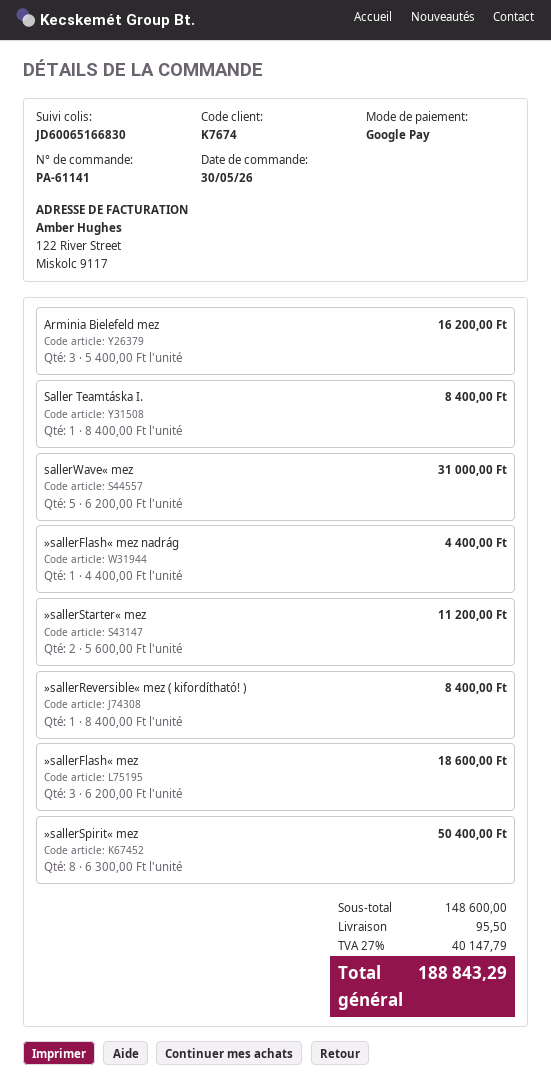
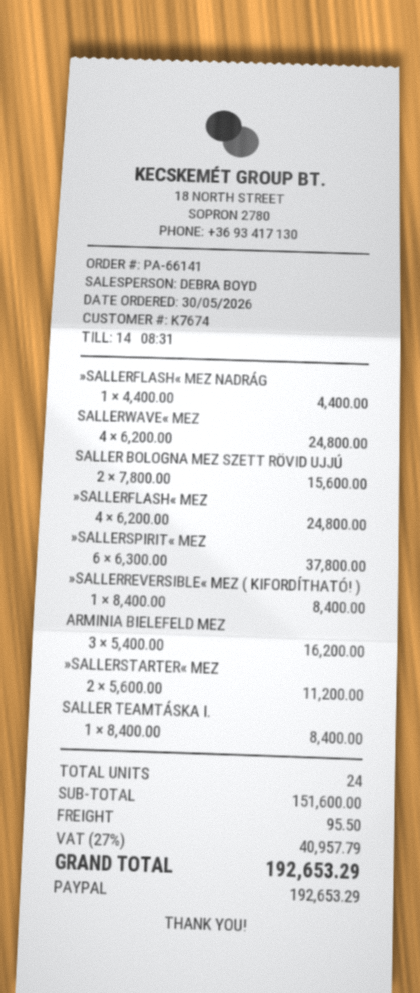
order number: PA-61141 -> PA-66141
payment method: Google Pay -> PayPal
sallerWave« mez: 5 x 6200.00 = 31000.00 -> 4 x 6200.00 = 24800.00
»sallerFlash« mez: 3 x 6200.00 = 18600.00 -> 4 x 6200.00 = 24800.00
»sallerSpirit« mez: 8 x 6300.00 = 50400.00 -> 6 x 6300.00 = 37800.00
SALLER BOLOGNA MEZ SZETT RÖVID UJJÚ: none -> 2 x 7800.00 = 15600.00
subtotal: 148600.00 -> 151600.00
tax: 27% = 40147.79 -> 27% = 40957.79
total: 188843.29 -> 192653.29

